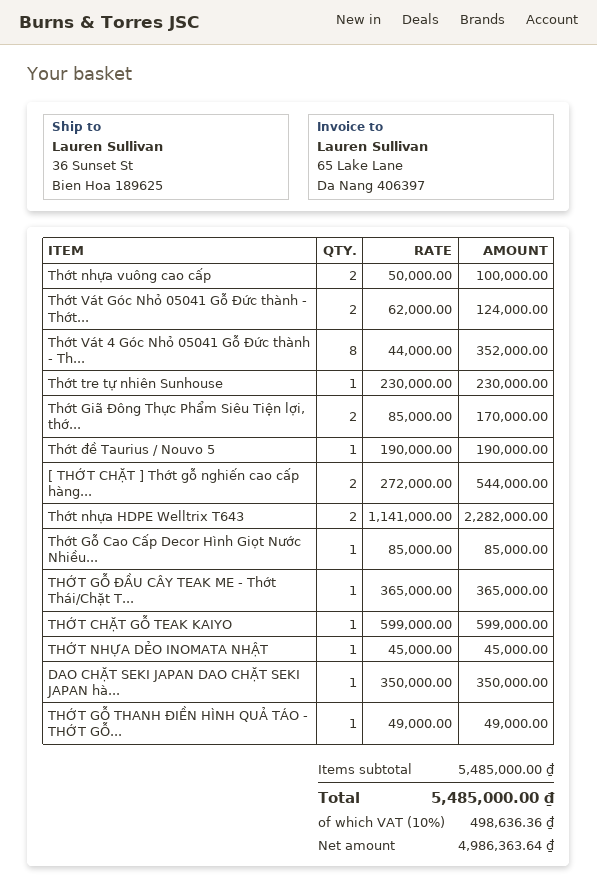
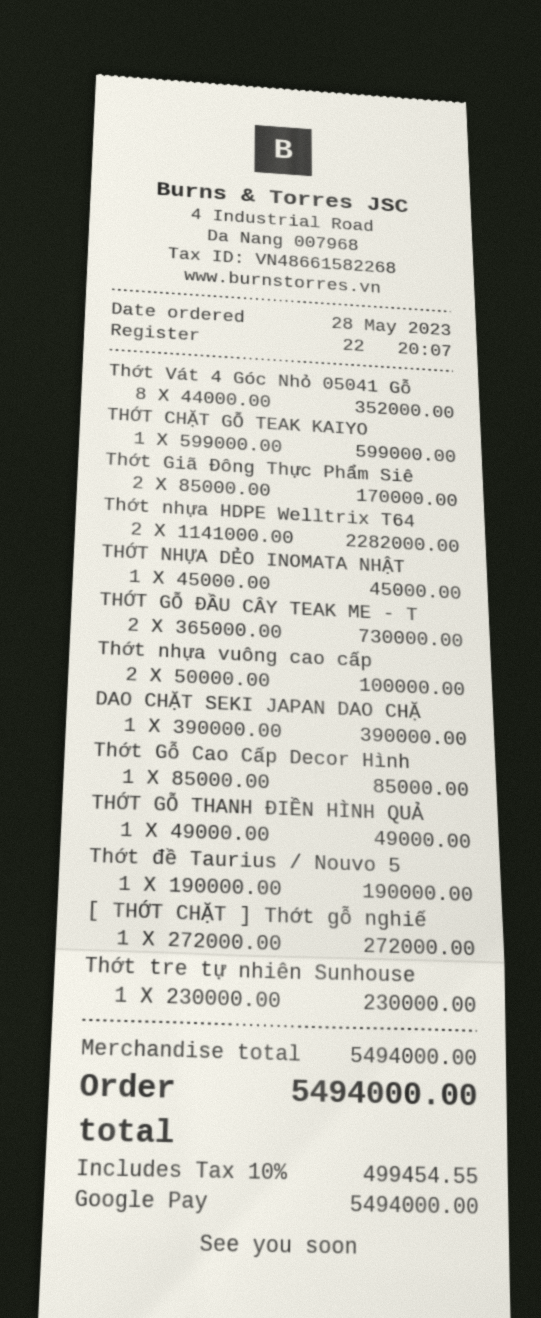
Thớt Vát Góc Nhỏ 05041 Gỗ Đức thành - Thớt...: 2 x 62000.00 = 124000.00 -> none
[ THỚT CHẶT ] Thớt gỗ nghiến cao cấp hàng...: 2 x 272000.00 = 544000.00 -> 1 x 272000.00 = 272000.00
THỚT GỖ ĐẦU CÂY TEAK ME - Thớt Thái/Chặt T...: 1 x 365000.00 = 365000.00 -> 2 x 365000.00 = 730000.00
DAO CHẶT SEKI JAPAN DAO CHẶT SEKI JAPAN hà...: 1 x 350000.00 = 350000.00 -> 1 x 390000.00 = 390000.00
subtotal: 5485000.00 -> 5494000.00
tax: 10% = 498636.36 -> 10% = 499454.55
total: 5485000.00 -> 5494000.00

